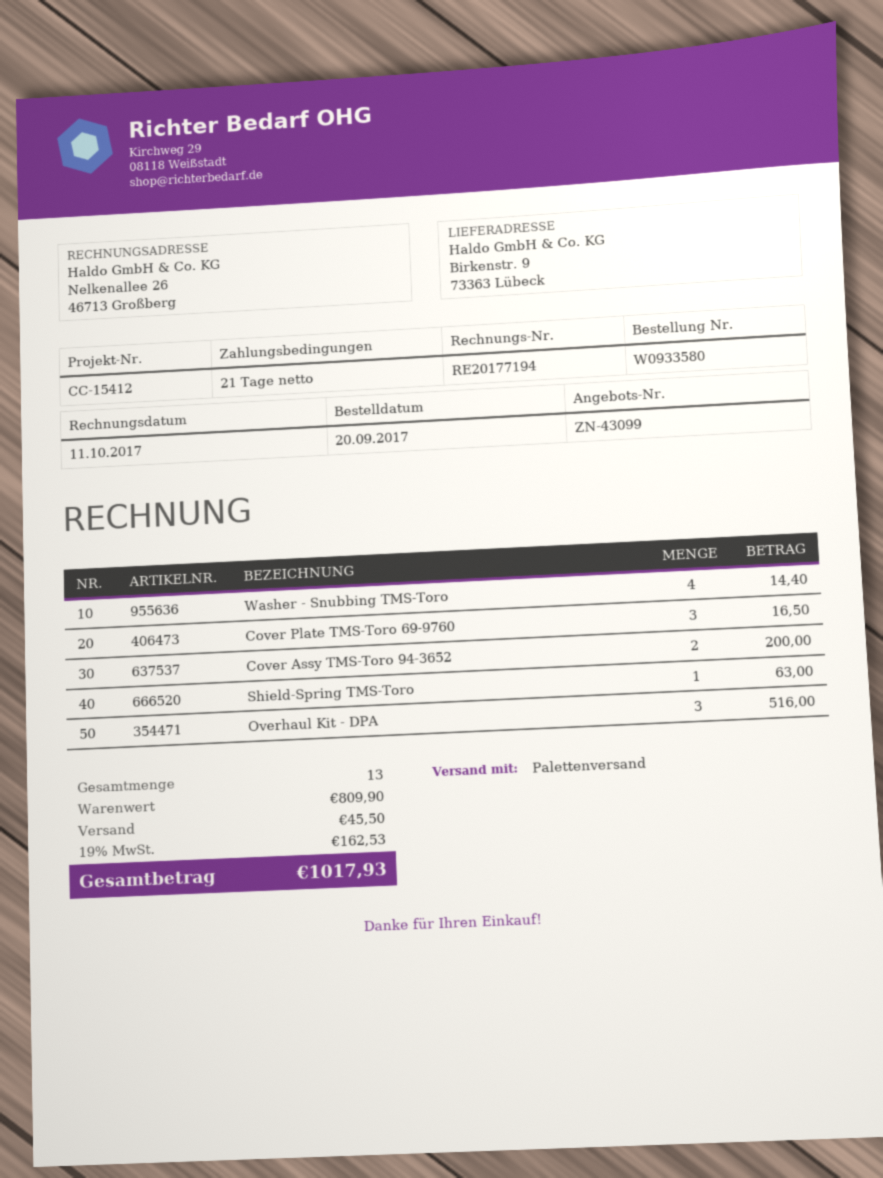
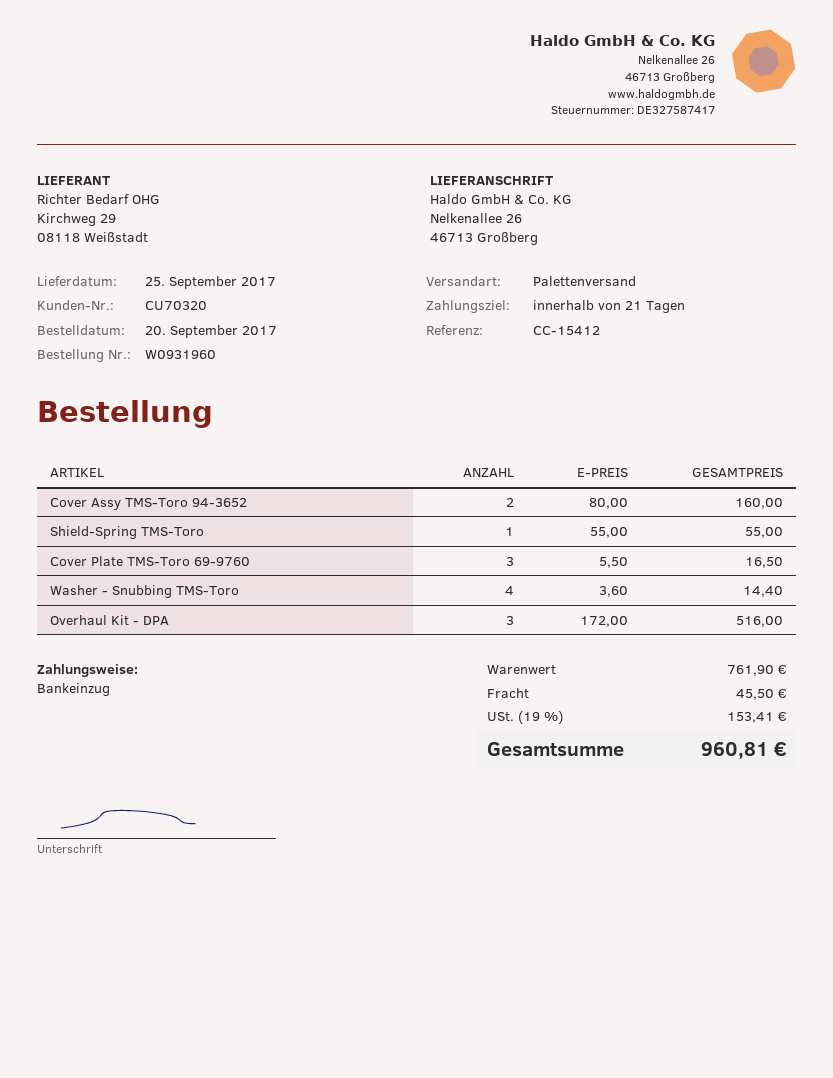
order number: W0933580 -> W0931960
ship to: Birkenstr. 9, 73363 Lübeck -> Nelkenallee 26, 46713 Großberg
Cover Assy TMS-Toro 94-3652: 2 for 200.00 -> 2 for 160.00
Shield-Spring TMS-Toro: 1 for 63.00 -> 1 for 55.00
subtotal: 809.90 -> 761.90
tax: 19% = 162.53 -> 19% = 153.41
total: 1017.93 -> 960.81

